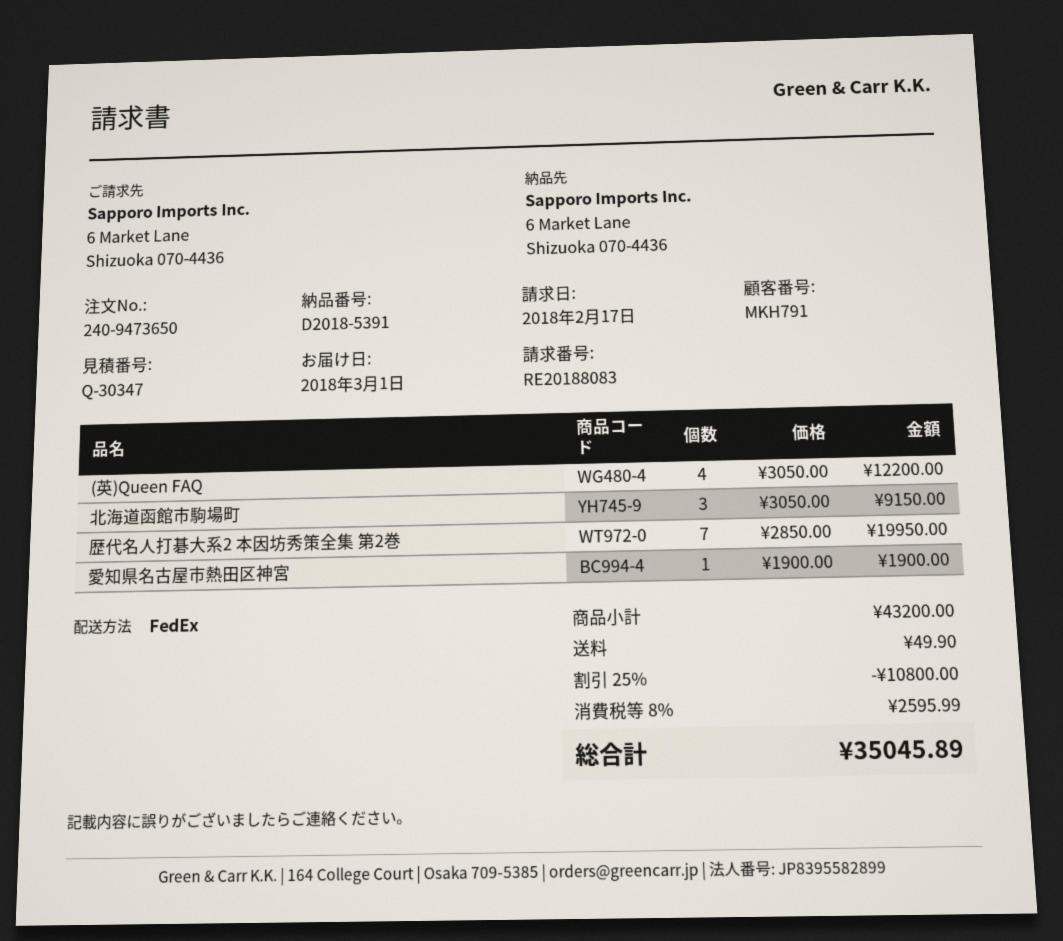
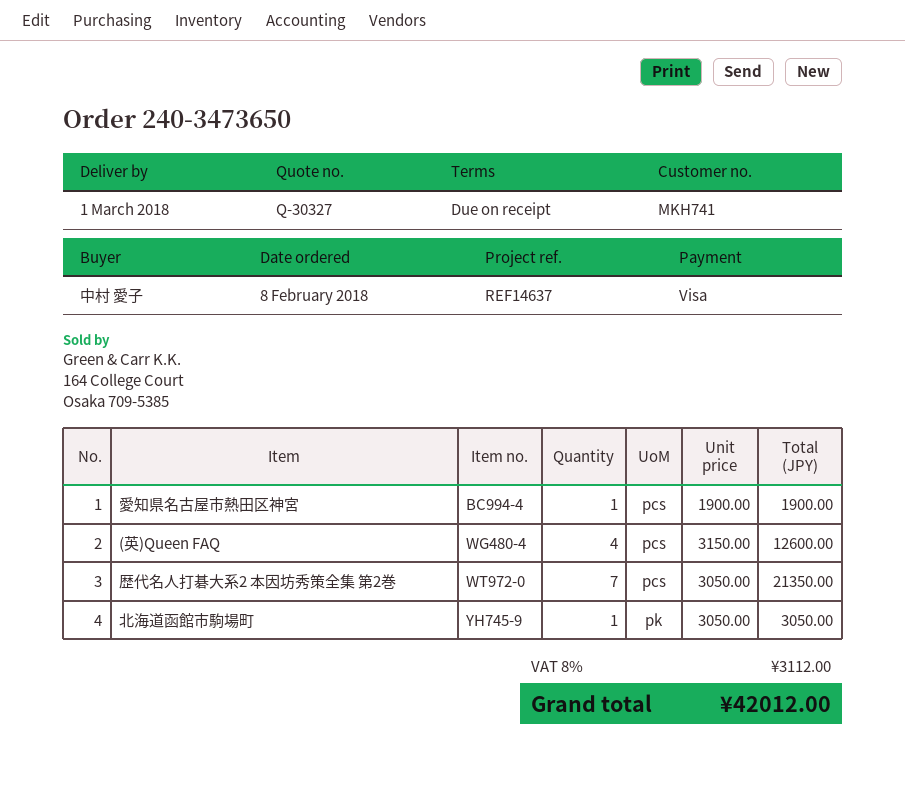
quote number: Q-30347 -> Q-30327
order number: 240-9473650 -> 240-3473650
customer number: MKH791 -> MKH741
(英)Queen FAQ: 4 x 3050.00 = 12200.00 -> 4 x 3150.00 = 12600.00
北海道函館市駒場町: 3 x 3050.00 = 9150.00 -> 1 x 3050.00 = 3050.00
歴代名人打碁大系2 本因坊秀策全集 第2巻: 7 x 2850.00 = 19950.00 -> 7 x 3050.00 = 21350.00
discount: 25% = 10800.00 -> none
shipping: 49.90 -> none
tax: 8% = 2595.99 -> 8% = 3112.00
total: 35045.89 -> 42012.00

